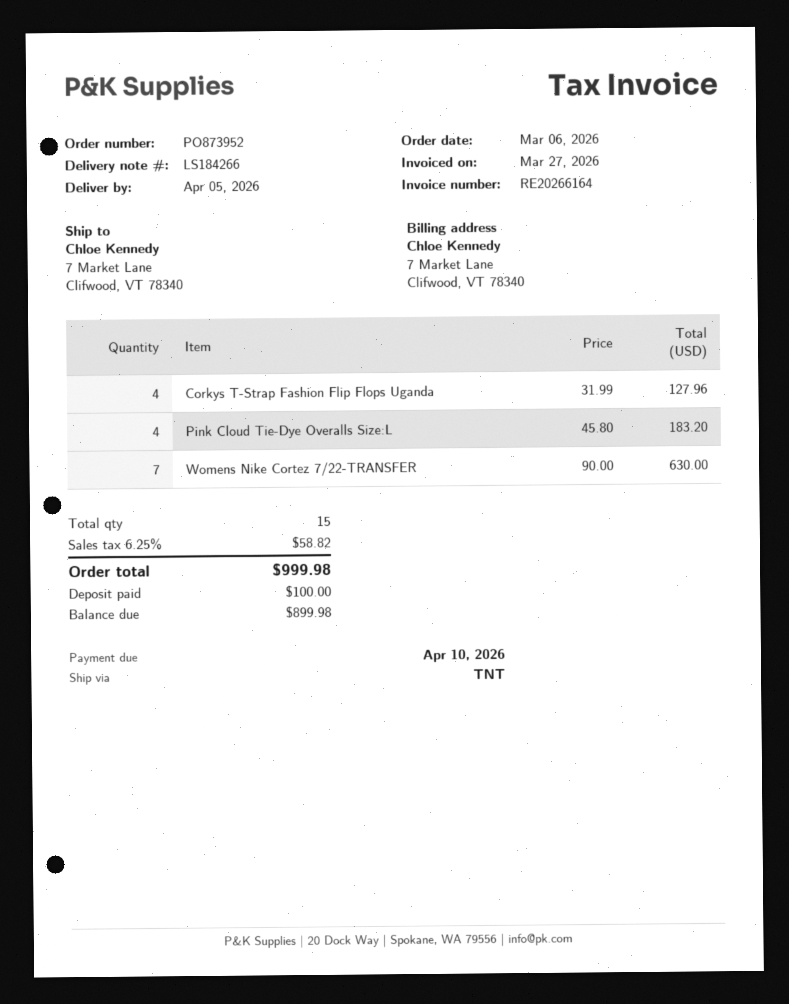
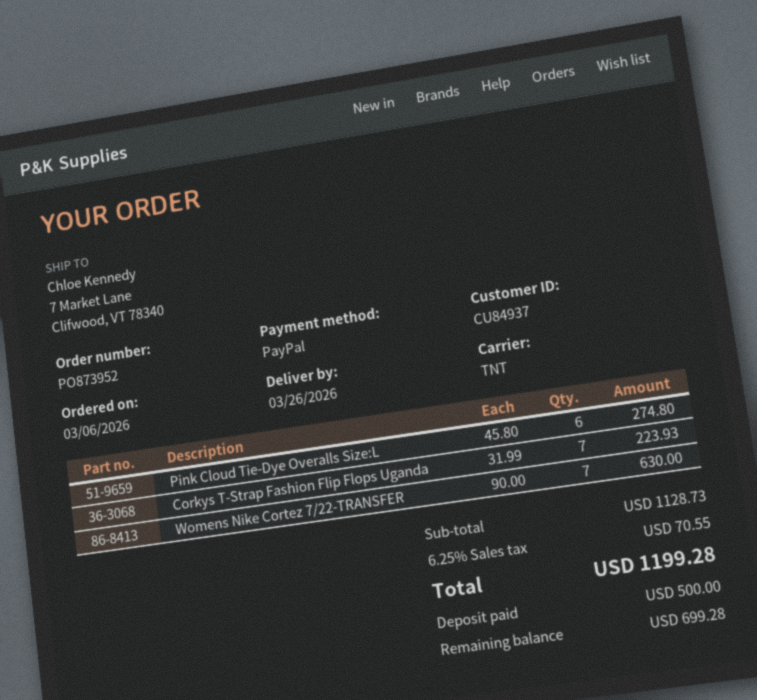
delivery date: 2026-04-05 -> 2026-03-26
Corkys T-Strap Fashion Flip Flops Uganda: 4 x 31.99 = 127.96 -> 7 x 31.99 = 223.93
Pink Cloud Tie-Dye Overalls Size:L: 4 x 45.80 = 183.20 -> 6 x 45.80 = 274.80
tax: 6.25% = 58.82 -> 6.25% = 70.55
total: 999.98 -> 1199.28
deposit: 100.00 -> 500.00
balance: 899.98 -> 699.28

